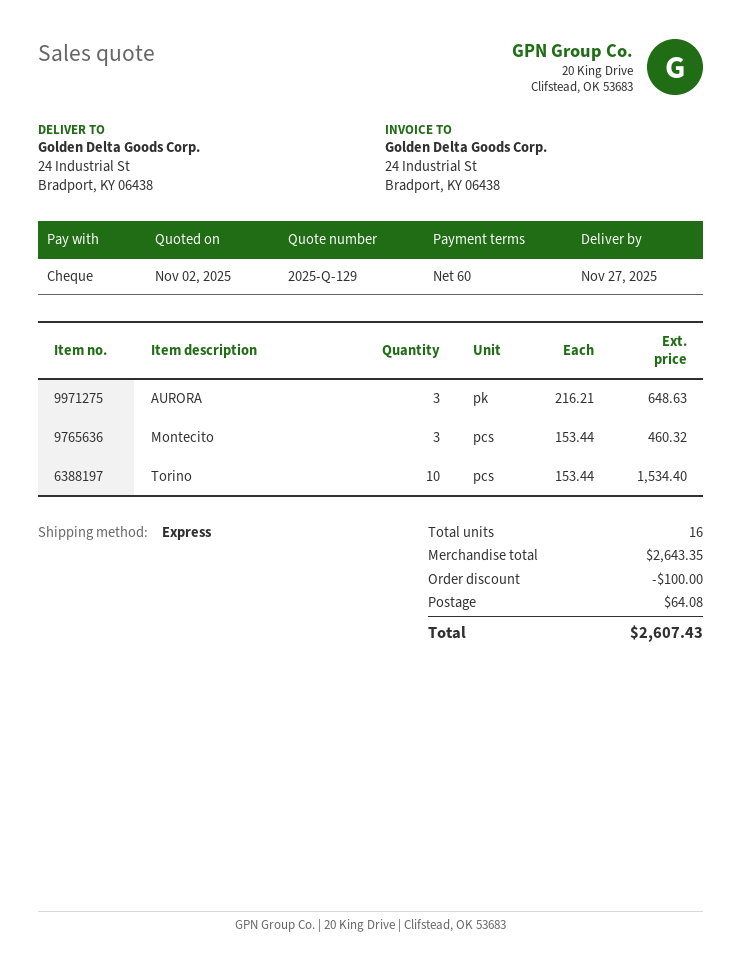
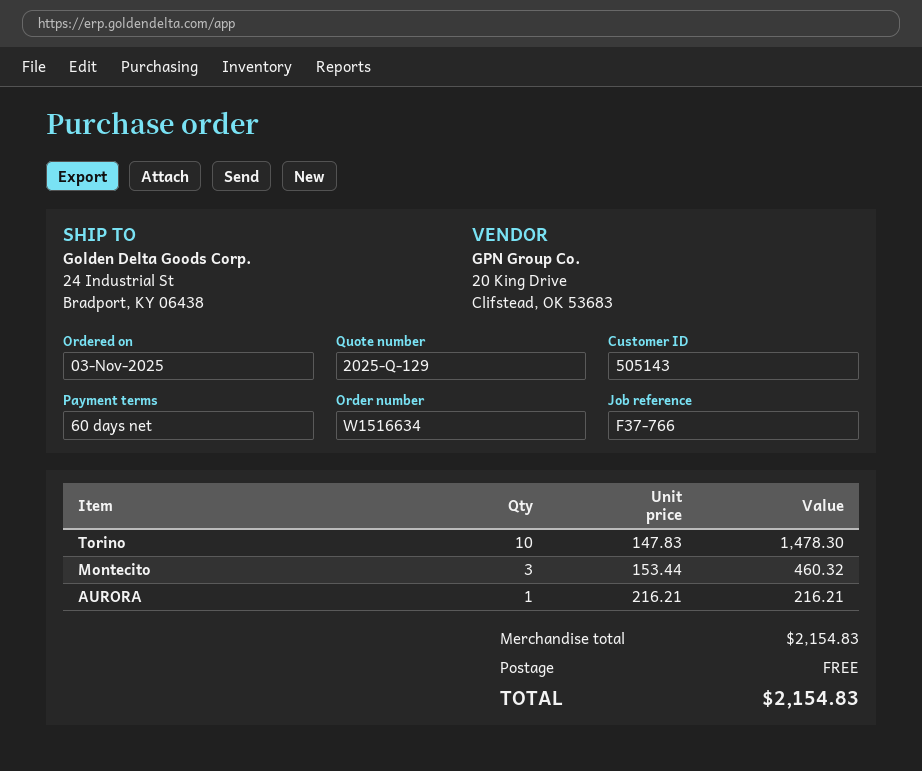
AURORA: 3 x 216.21 = 648.63 -> 1 x 216.21 = 216.21
Torino: 10 x 153.44 = 1534.40 -> 10 x 147.83 = 1478.30
subtotal: 2643.35 -> 2154.83
discount: 100.00 -> none
shipping: 64.08 -> 0.00
total: 2607.43 -> 2154.83

